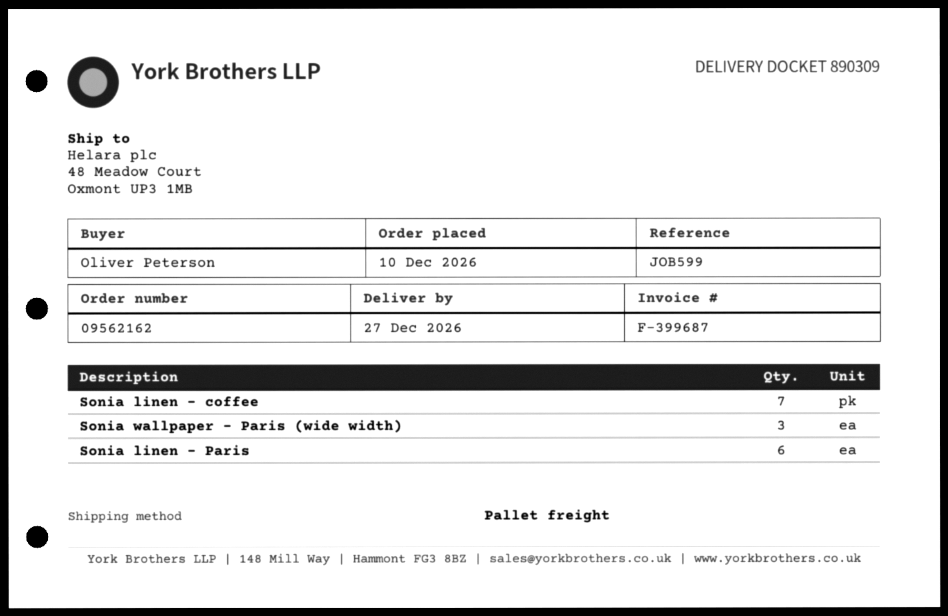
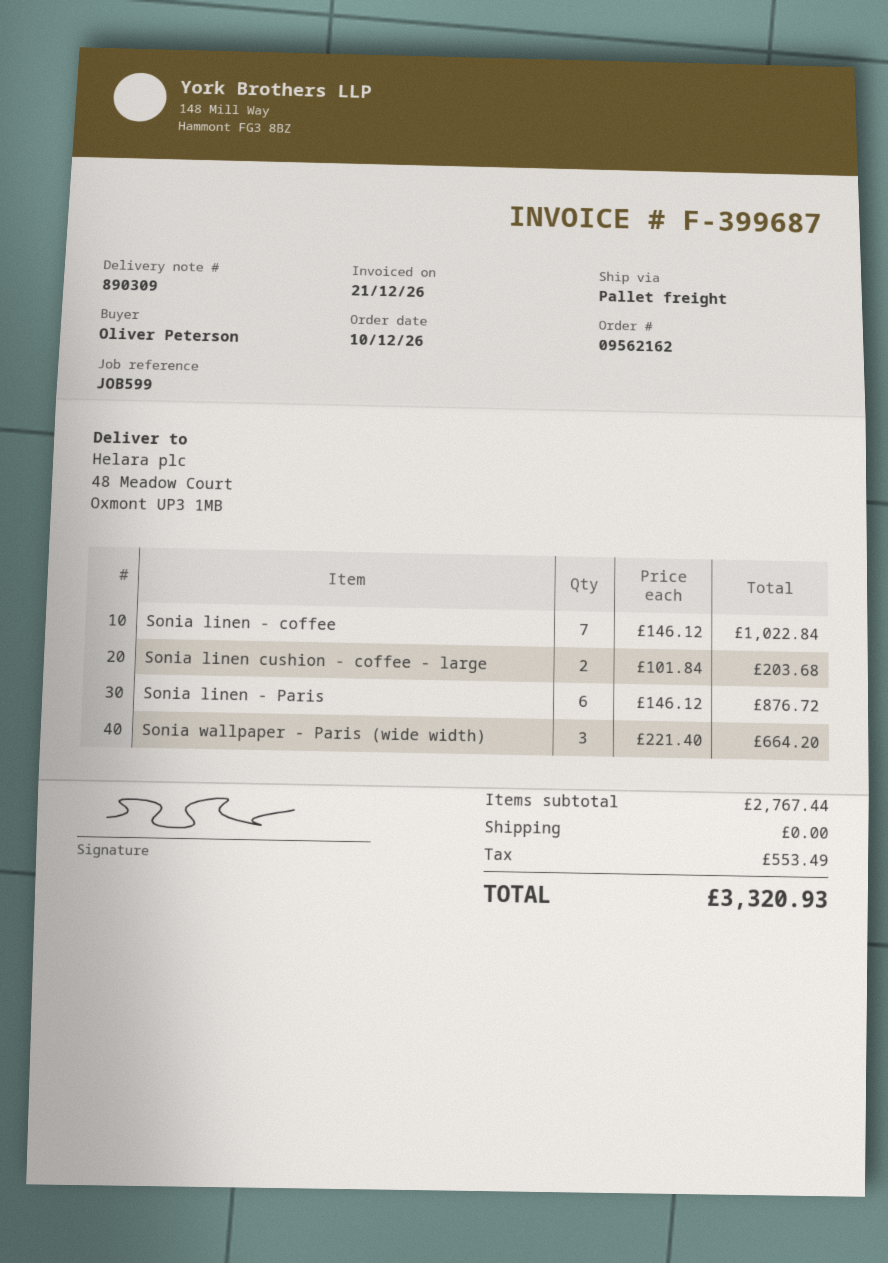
Sonia linen cushion - coffee - large: none -> 2

